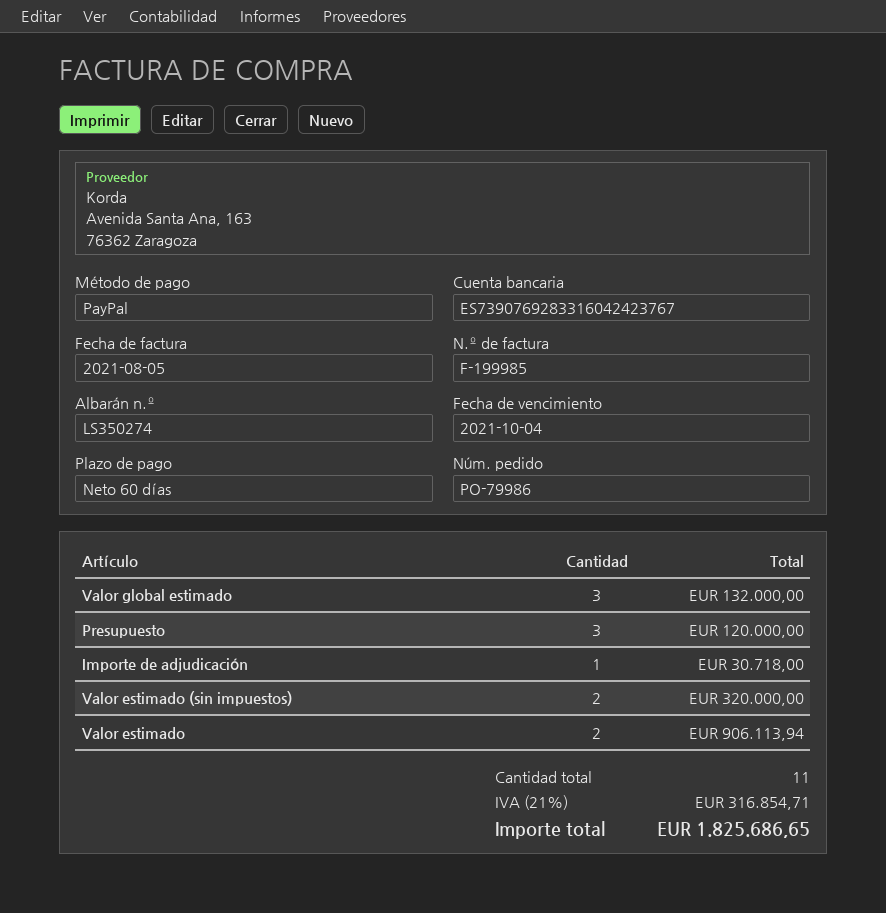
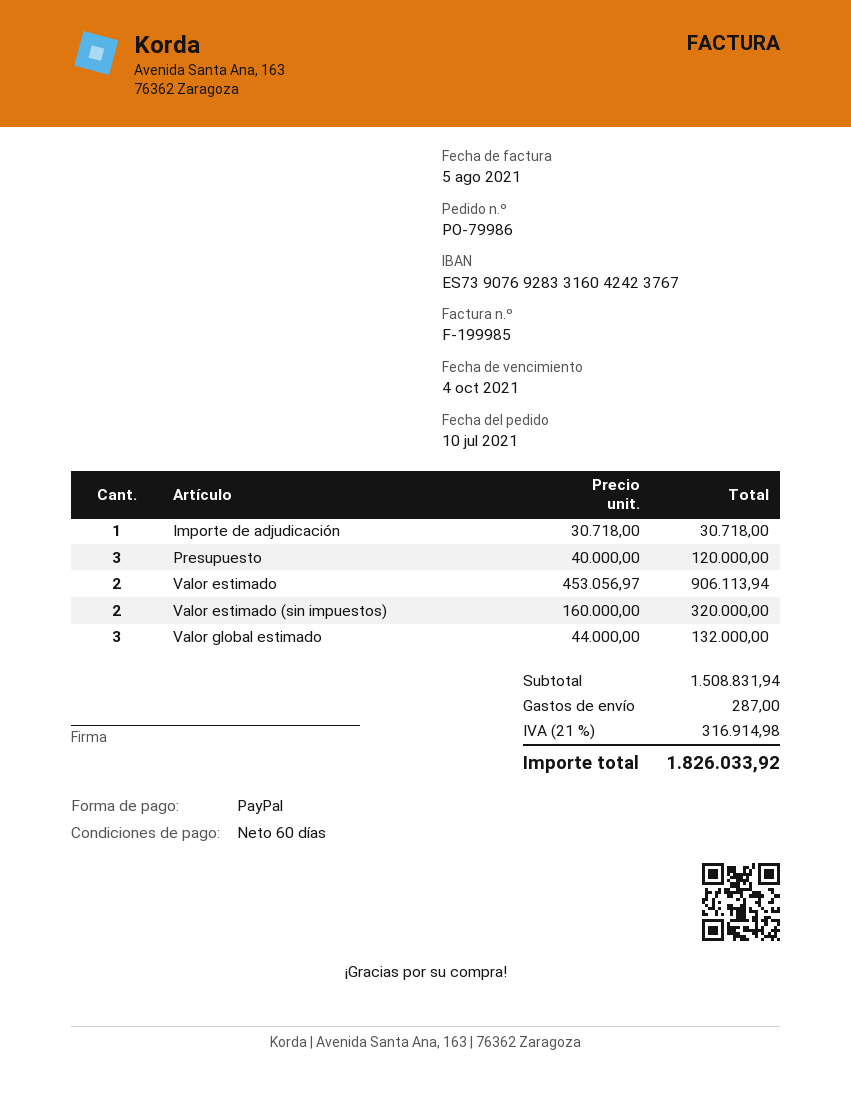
shipping: none -> 287.00
tax: 21% = 316854.71 -> 21% = 316914.98
total: 1825686.65 -> 1826033.92

